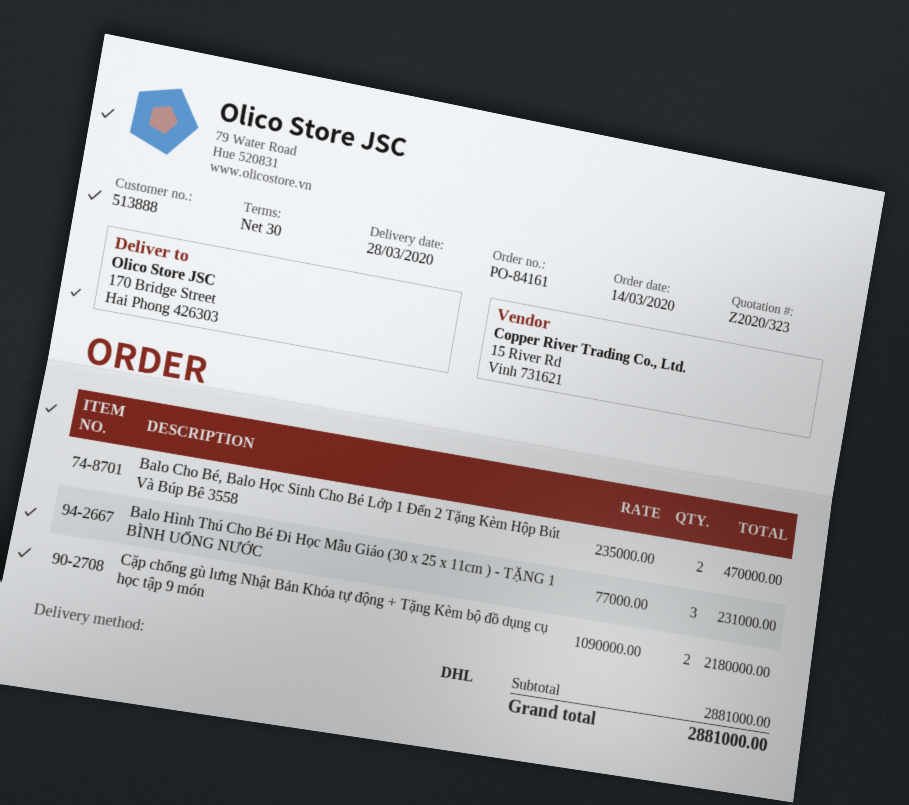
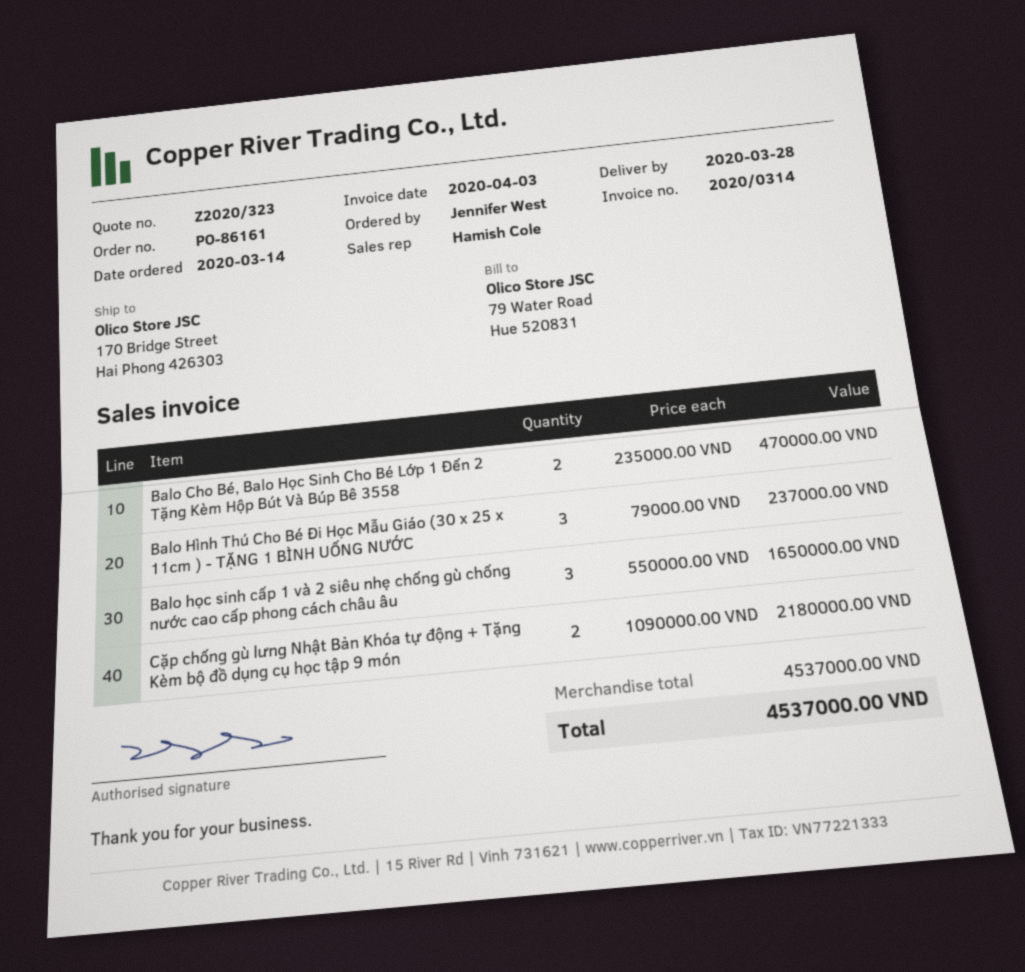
order number: PO-84161 -> PO-86161
Balo Hình Thú Cho Bé Đi Học Mẫu Giáo (30 x 25 x 11cm ) - TẶNG 1 BÌNH UỐNG NƯỚC: 3 x 77000.00 = 231000.00 -> 3 x 79000.00 = 237000.00
Balo học sinh cấp 1 và 2 siêu nhẹ chống gù chống nước cao cấp phong cách châu âu: none -> 3 x 550000.00 = 1650000.00
subtotal: 2881000.00 -> 4537000.00
total: 2881000.00 -> 4537000.00

